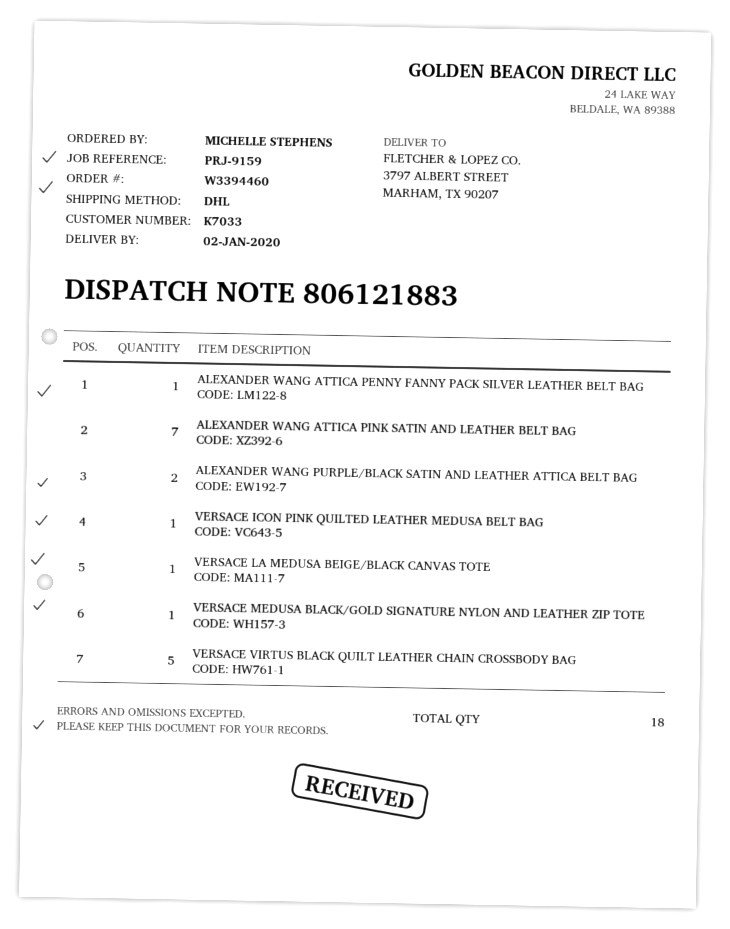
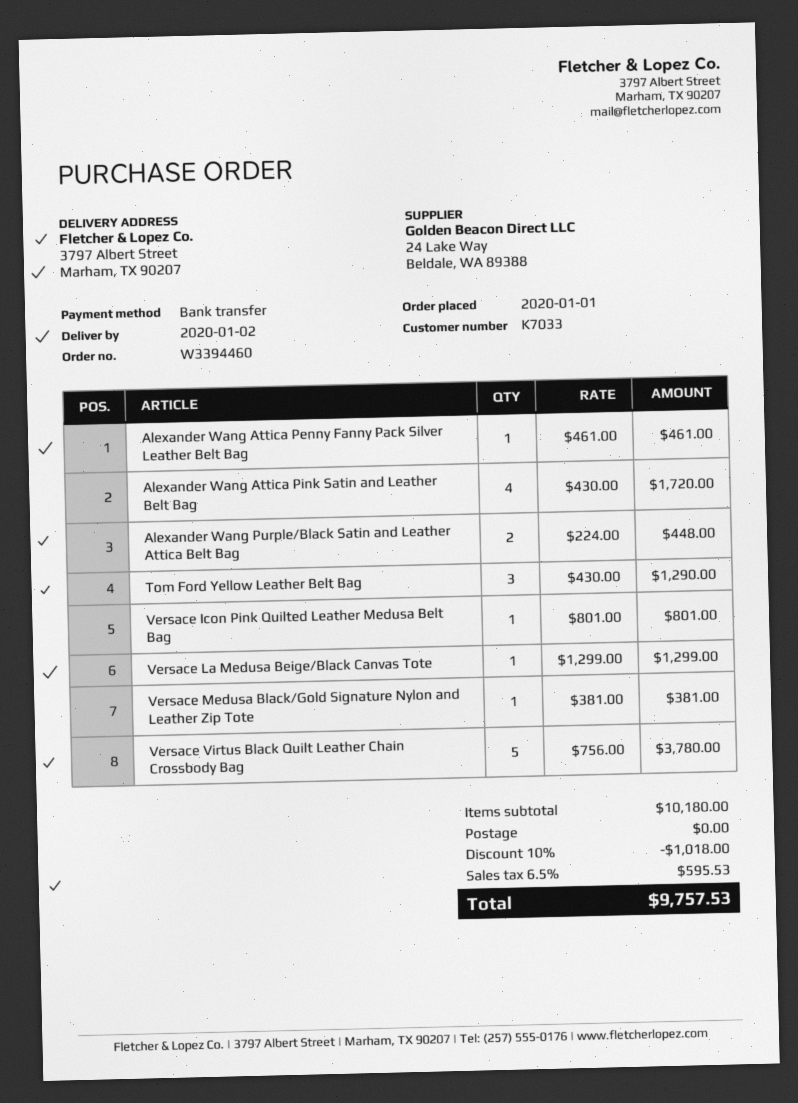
ALEXANDER WANG ATTICA PINK SATIN AND LEATHER BELT BAG: 7 -> 4
Tom Ford Yellow Leather Belt Bag: none -> 3

